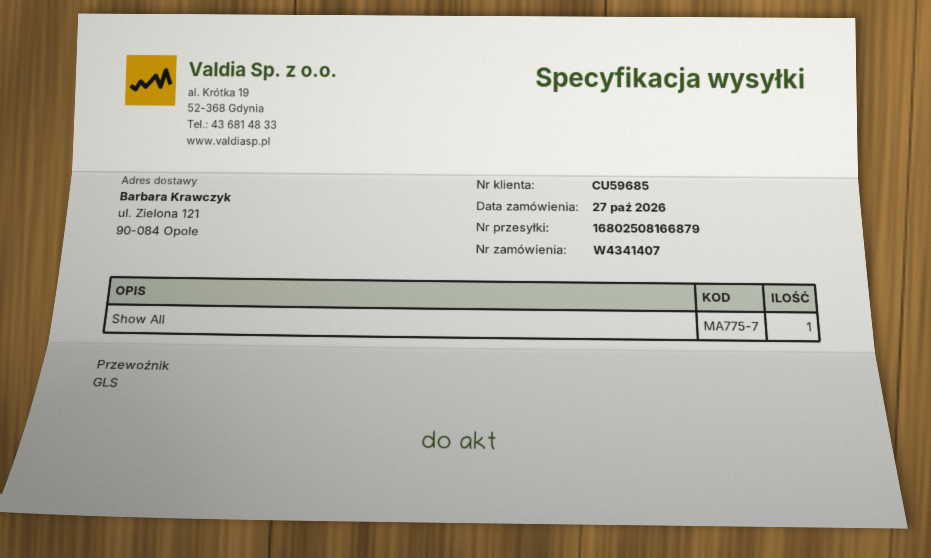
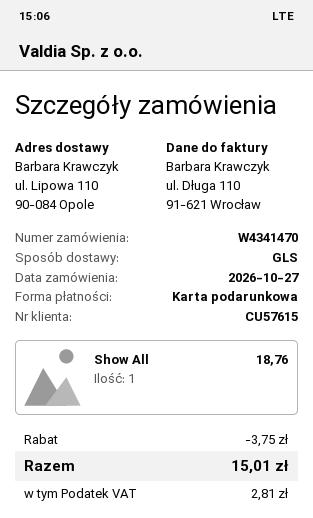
order number: W4341407 -> W4341470
customer number: CU59685 -> CU57615
ship to: ul. Zielona 121, 90-084 Opole -> ul. Lipowa 110, 90-084 Opole

